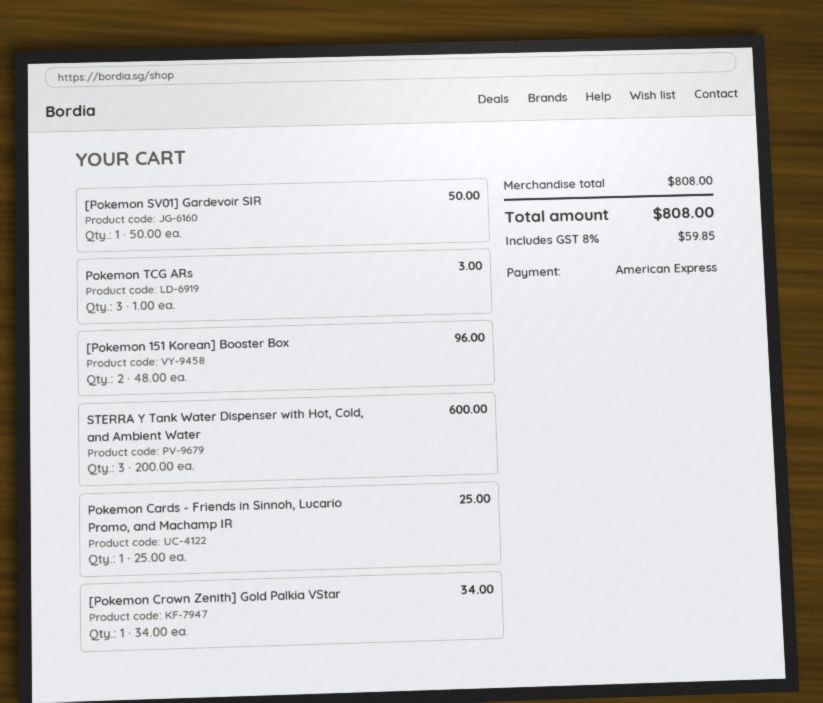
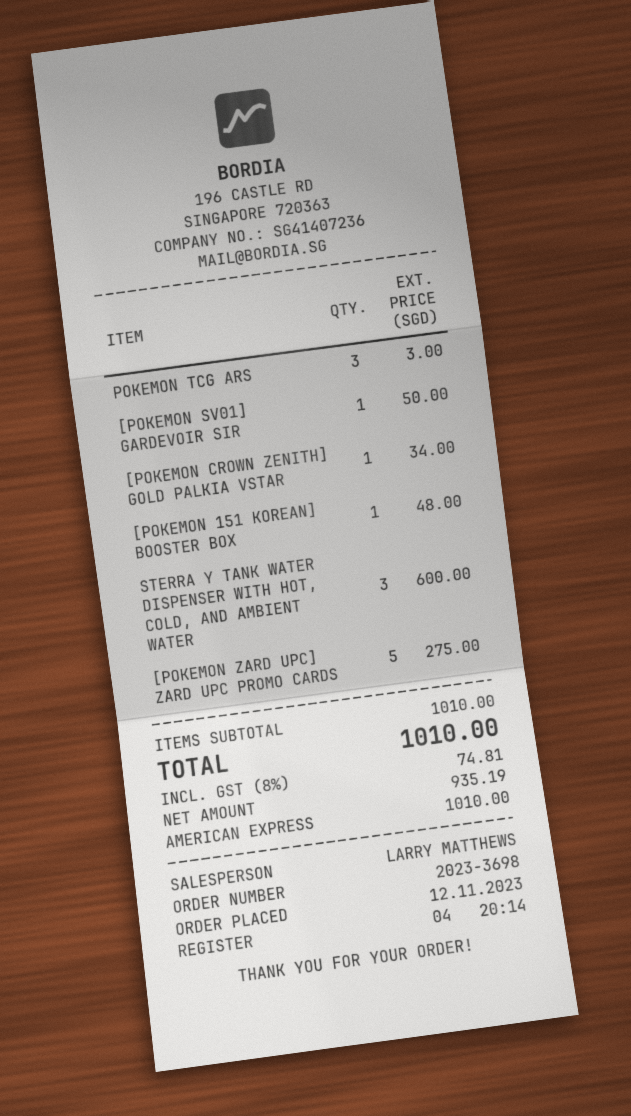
[Pokemon 151 Korean] Booster Box: 2 for 96.00 -> 1 for 48.00
Pokemon Cards - Friends in Sinnoh, Lucario Promo, and Machamp IR: 1 for 25.00 -> none
[POKEMON ZARD UPC] ZARD UPC PROMO CARDS: none -> 5 for 275.00
subtotal: 808.00 -> 1010.00
tax: 8% = 59.85 -> 8% = 74.81
total: 808.00 -> 1010.00

